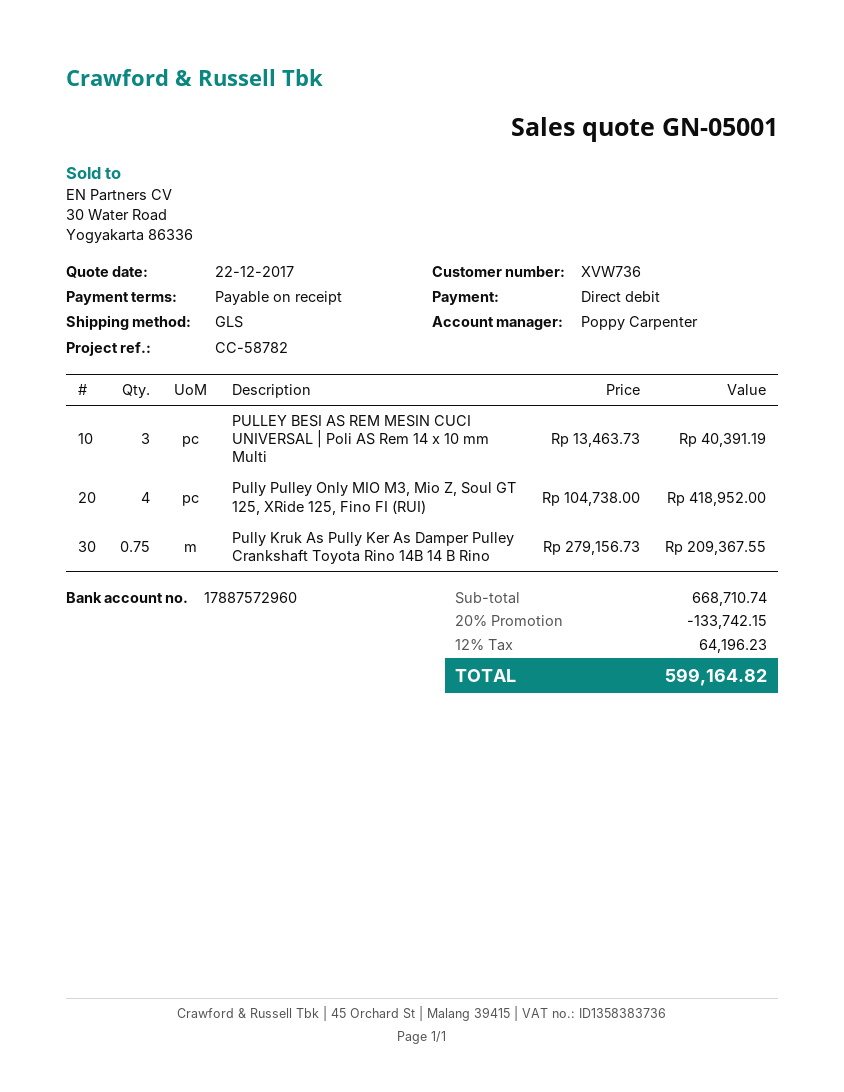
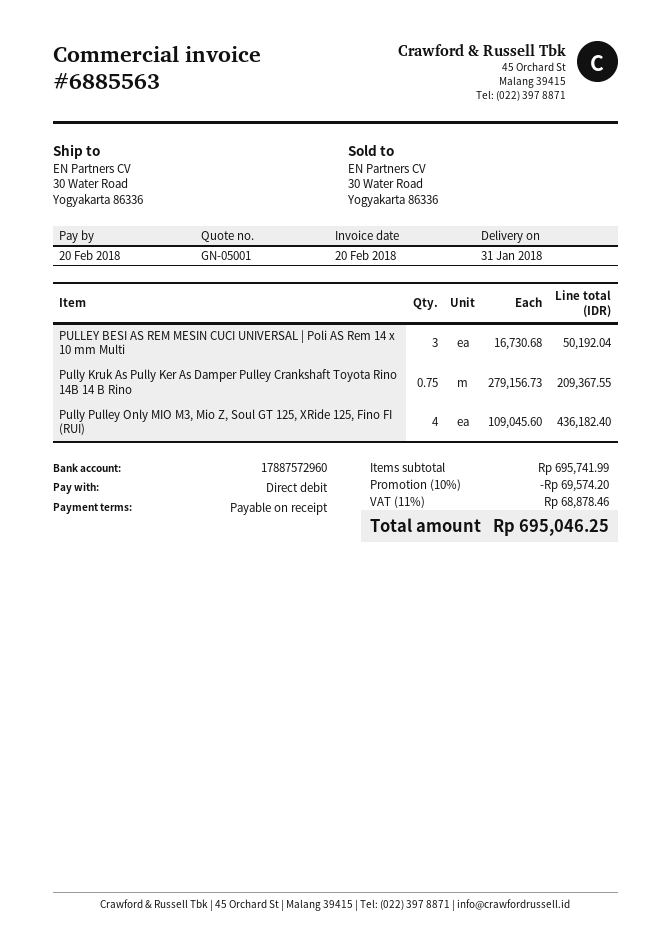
PULLEY BESI AS REM MESIN CUCI UNIVERSAL | Poli AS Rem 14 x 10 mm Multi: 3 x 13463.73 = 40391.19 -> 3 x 16730.68 = 50192.04
Pully Pulley Only MIO M3, Mio Z, Soul GT 125, XRide 125, Fino FI (RUI): 4 x 104738.00 = 418952.00 -> 4 x 109045.60 = 436182.40
subtotal: 668710.74 -> 695741.99
discount: 20% = 133742.15 -> 10% = 69574.20
tax: 12% = 64196.23 -> 11% = 68878.46
total: 599164.82 -> 695046.25

